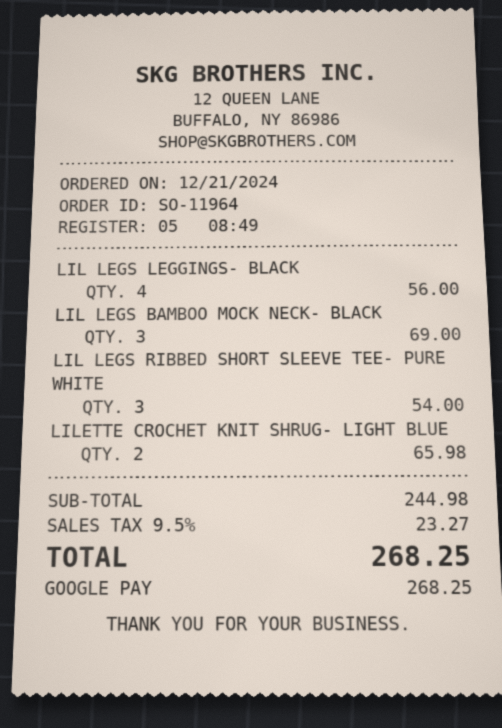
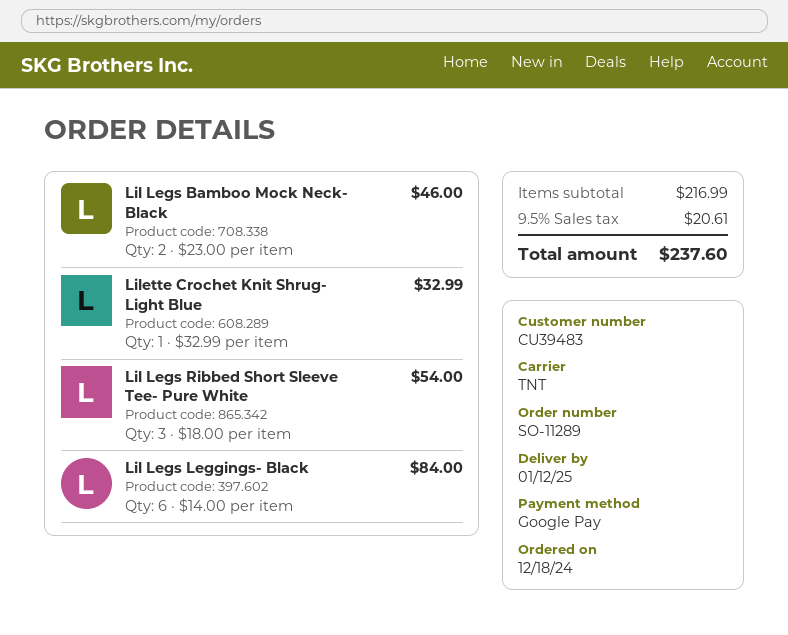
order number: SO-11964 -> SO-11289
order date: 2024-12-21 -> 2024-12-18
LIL LEGS LEGGINGS- BLACK: 4 for 56.00 -> 6 for 84.00
LIL LEGS BAMBOO MOCK NECK- BLACK: 3 for 69.00 -> 2 for 46.00
LILETTE CROCHET KNIT SHRUG- LIGHT BLUE: 2 for 65.98 -> 1 for 32.99
subtotal: 244.98 -> 216.99
tax: 9.5% = 23.27 -> 9.5% = 20.61
total: 268.25 -> 237.60

